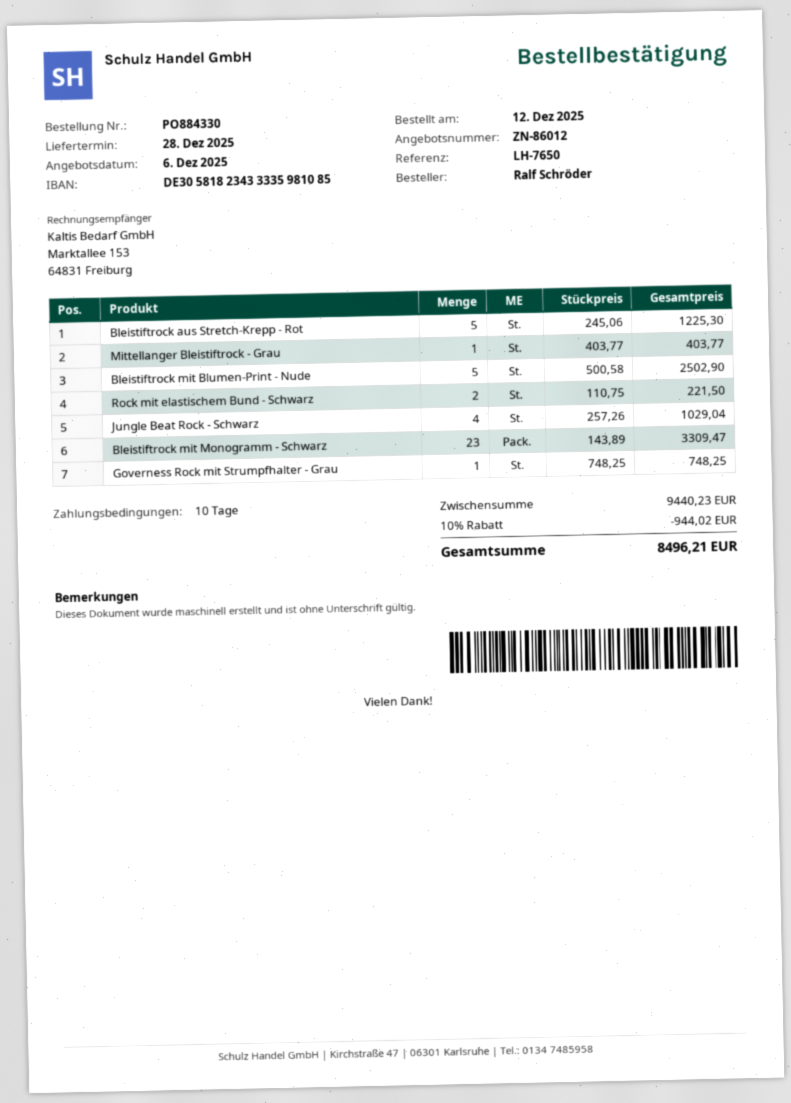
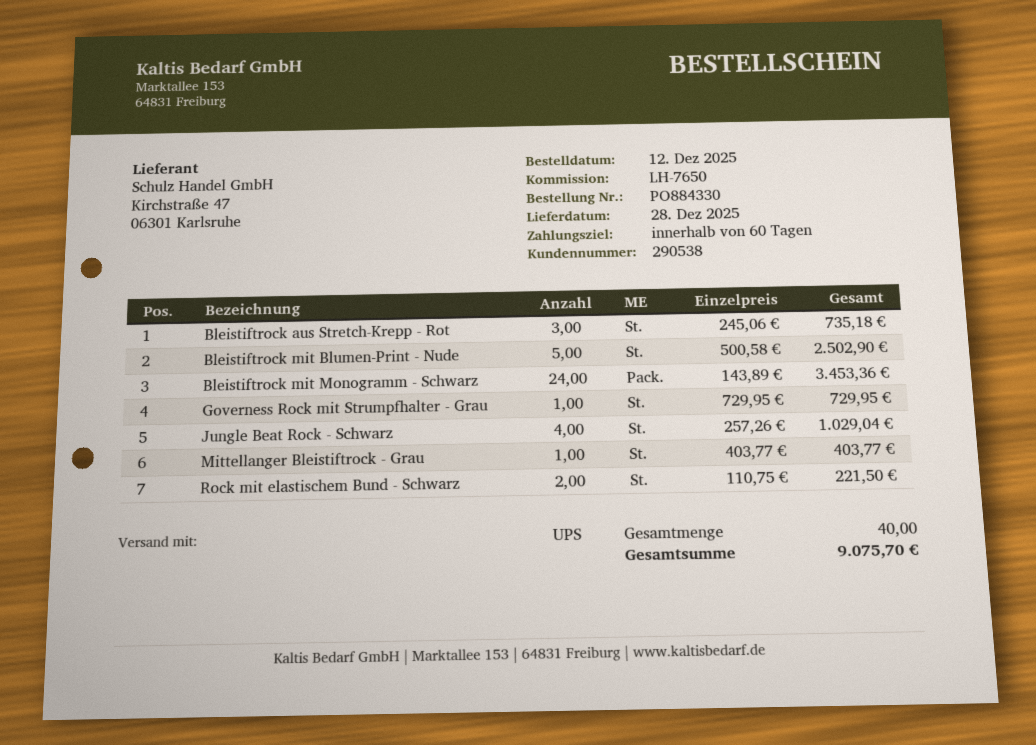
payment terms: 10 days -> 60 days
Bleistiftrock aus Stretch-Krepp - Rot: 5 x 245.06 = 1225.30 -> 3 x 245.06 = 735.18
Bleistiftrock mit Monogramm - Schwarz: 23 x 143.89 = 3309.47 -> 24 x 143.89 = 3453.36
Governess Rock mit Strumpfhalter - Grau: 1 x 748.25 = 748.25 -> 1 x 729.95 = 729.95
discount: 10% = 944.02 -> none
total: 8496.21 -> 9075.70

